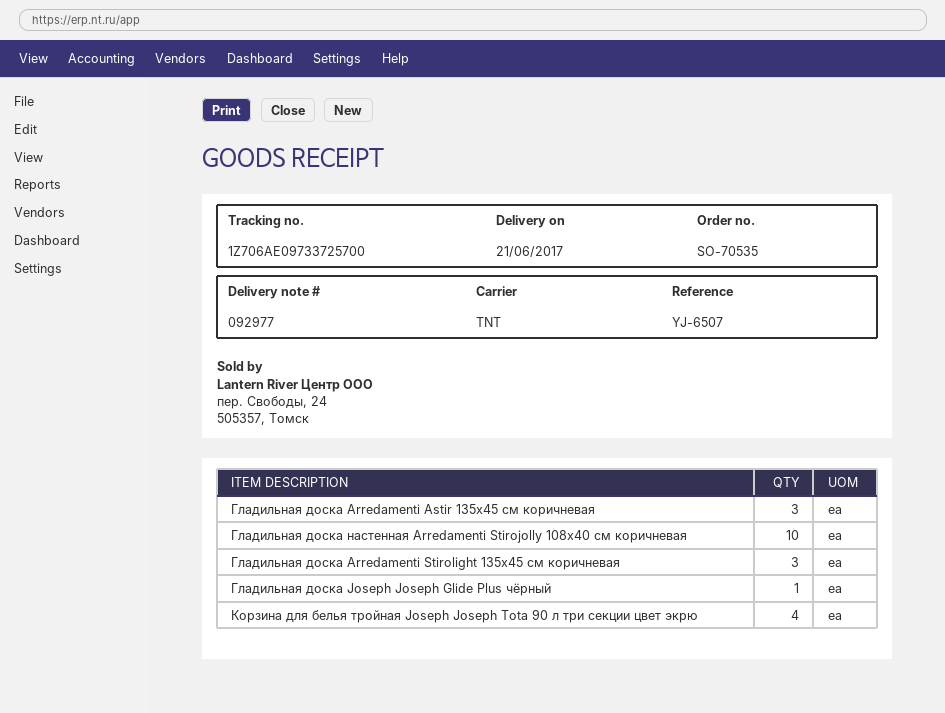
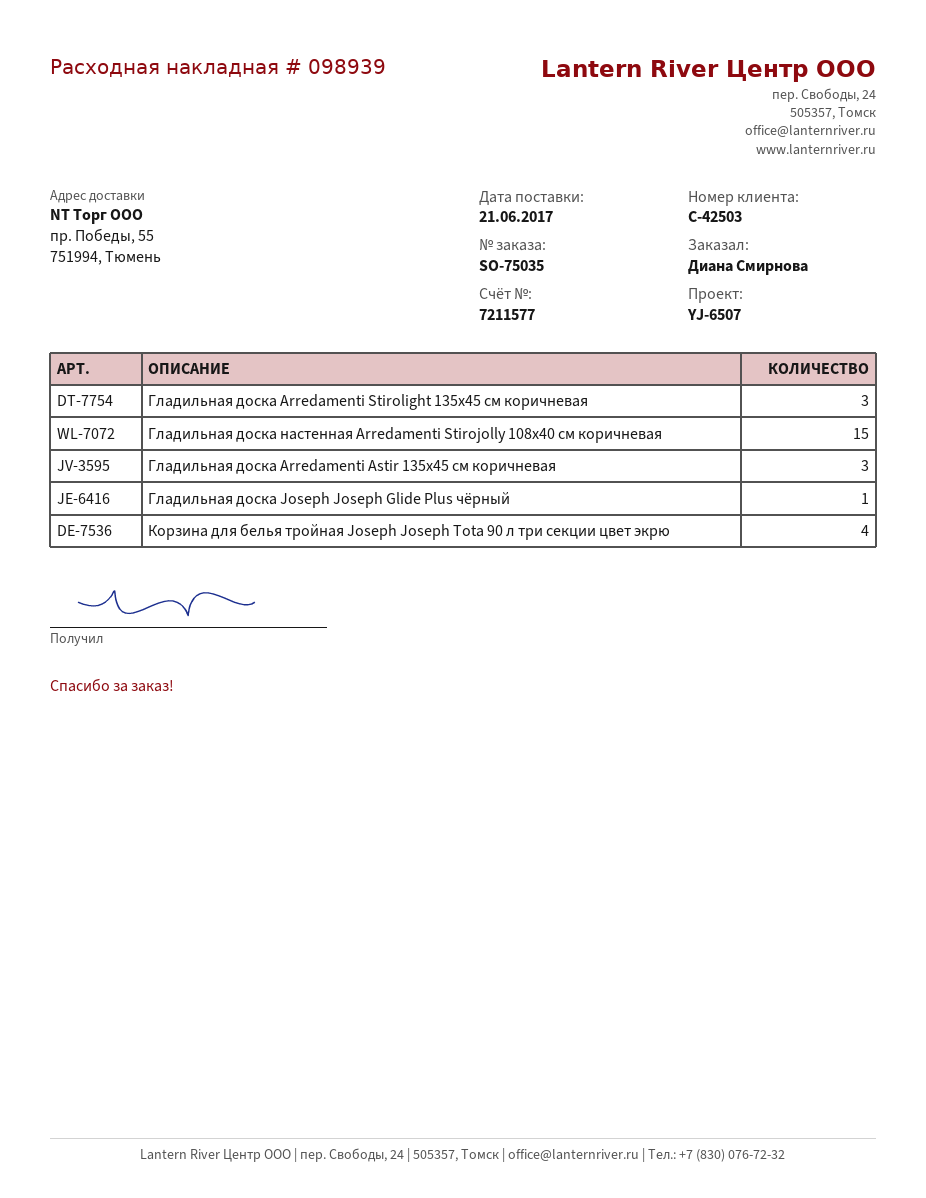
order number: SO-70535 -> SO-75035
delivery note number: 092977 -> 098939
Гладильная доска настенная Arredamenti Stirojolly 108x40 см коричневая: 10 -> 15

